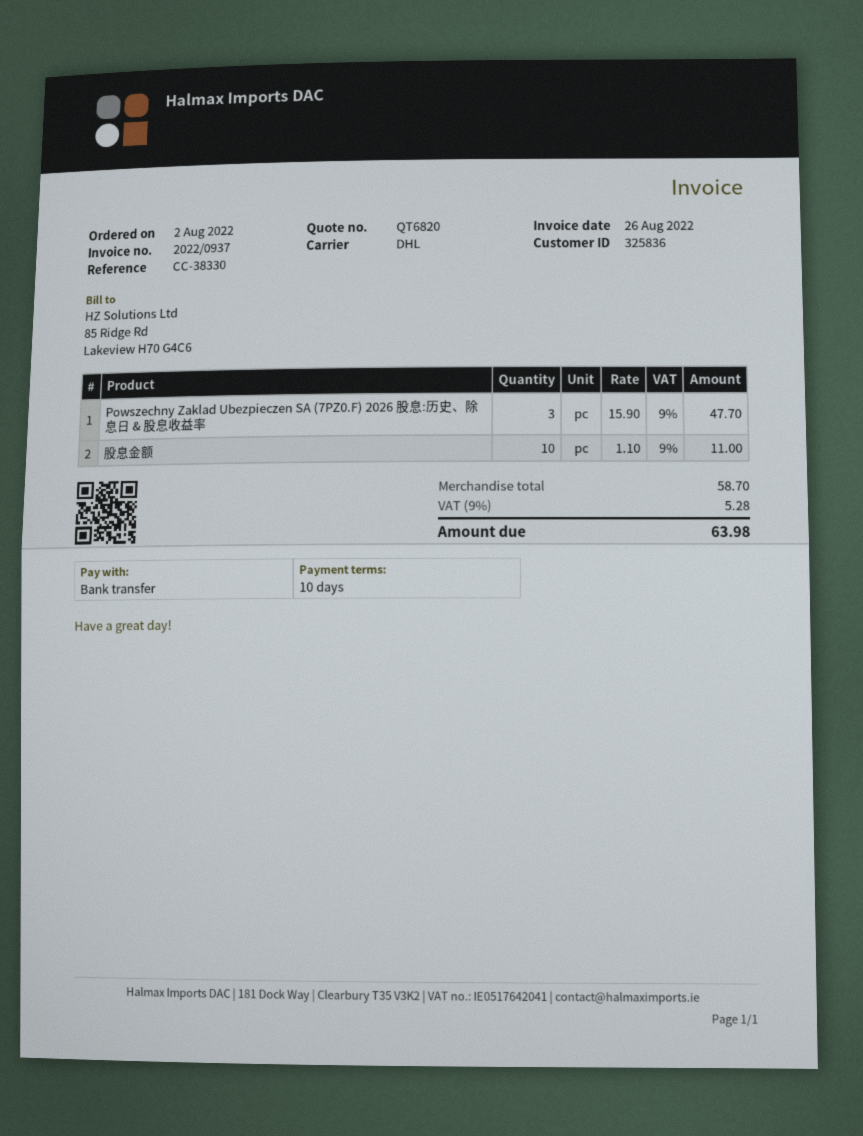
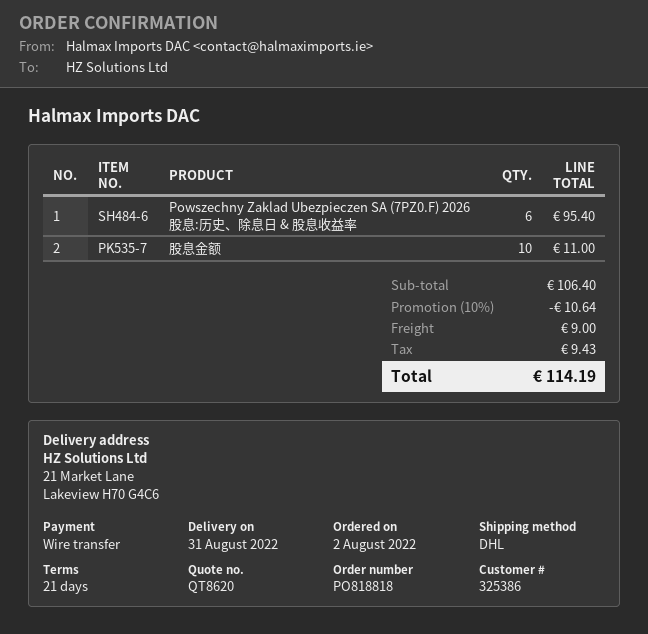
quote number: QT6820 -> QT8620
payment terms: 10 days -> 21 days
customer number: 325836 -> 325386
Powszechny Zaklad Ubezpieczen SA (7PZ0.F) 2026 股息:历史、除息日 & 股息收益率: 3 for 47.70 -> 6 for 95.40
subtotal: 58.70 -> 106.40
discount: none -> 10% = 10.64
shipping: none -> 9.00
tax: 5.28 -> 9.43
total: 63.98 -> 114.19

